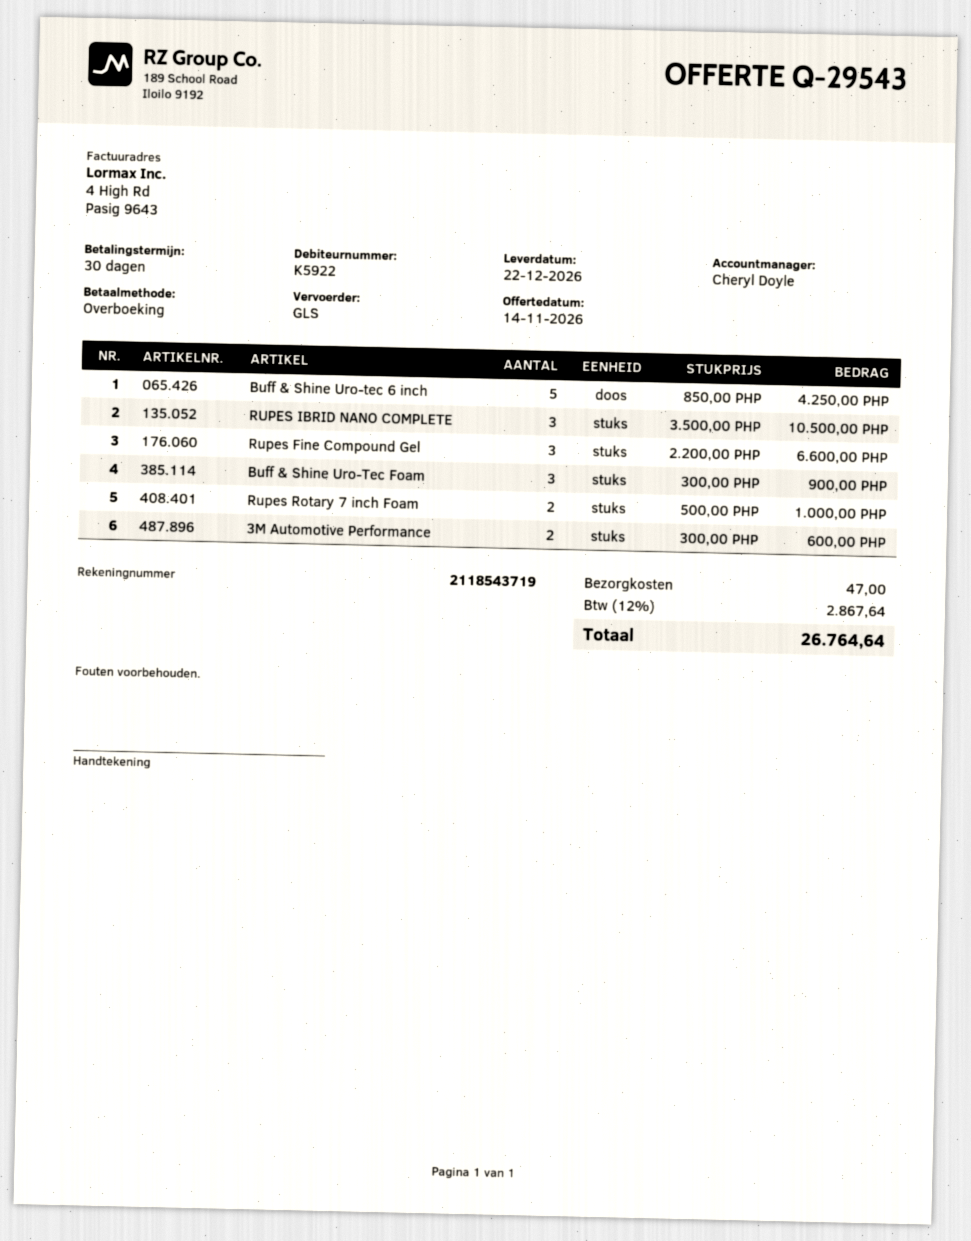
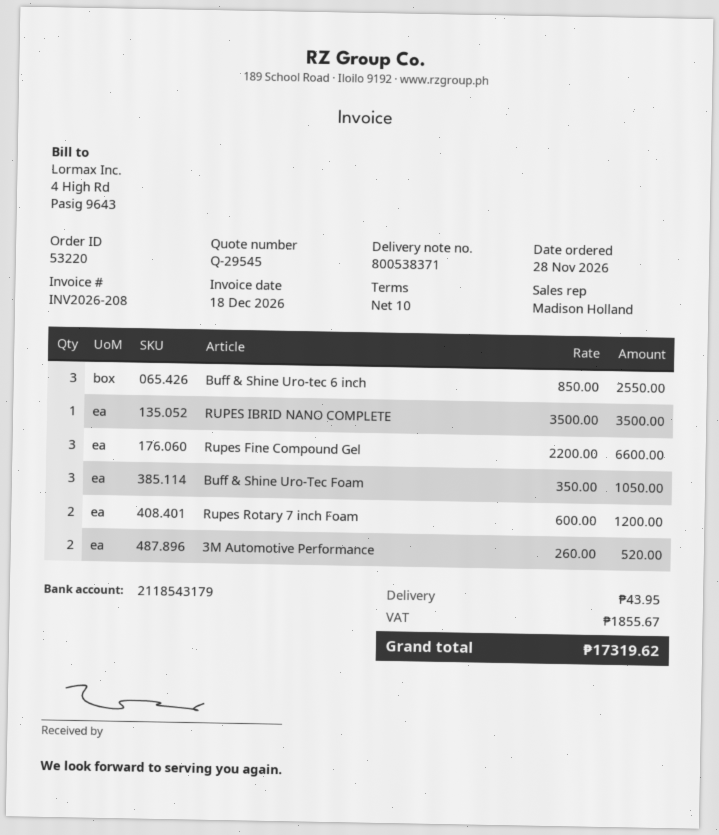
quote number: Q-29543 -> Q-29545
payment terms: 30 days -> 10 days
sales rep: Cheryl Doyle -> Madison Holland
bank account: 2118543719 -> 2118543179
Buff & Shine Uro-tec 6 inch: 5 x 850.00 = 4250.00 -> 3 x 850.00 = 2550.00
RUPES IBRID NANO COMPLETE: 3 x 3500.00 = 10500.00 -> 1 x 3500.00 = 3500.00
Buff & Shine Uro-Tec Foam: 3 x 300.00 = 900.00 -> 3 x 350.00 = 1050.00
Rupes Rotary 7 inch Foam: 2 x 500.00 = 1000.00 -> 2 x 600.00 = 1200.00
3M Automotive Performance: 2 x 300.00 = 600.00 -> 2 x 260.00 = 520.00
shipping: 47.00 -> 43.95
tax: 2867.64 -> 1855.67
total: 26764.64 -> 17319.62

